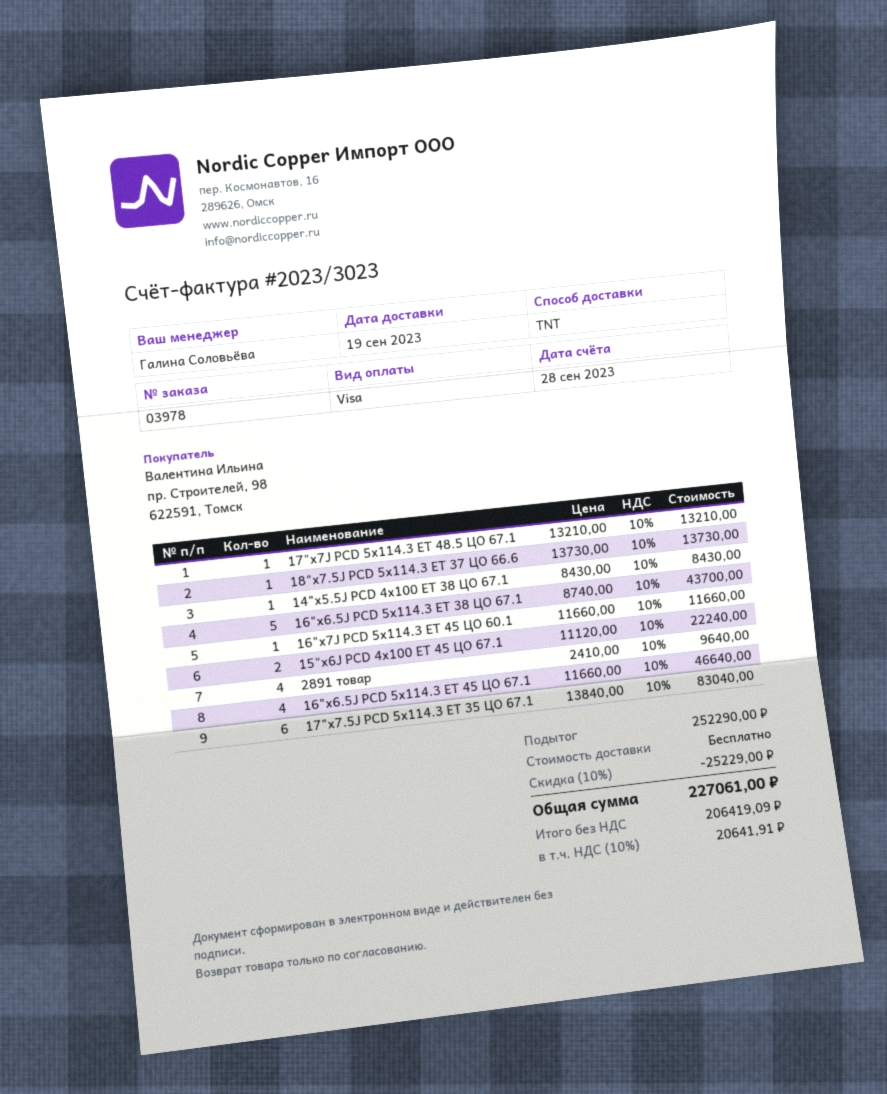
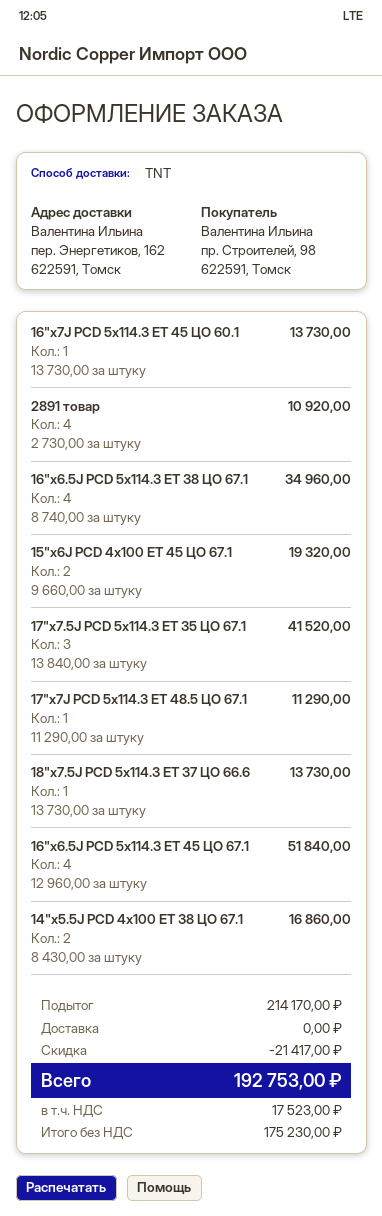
17"x7J PCD 5x114.3 ЕТ 48.5 ЦО 67.1: 1 x 13210.00 = 13210.00 -> 1 x 11290.00 = 11290.00
14"x5.5J PCD 4x100 ЕТ 38 ЦО 67.1: 1 x 8430.00 = 8430.00 -> 2 x 8430.00 = 16860.00
16"x6.5J PCD 5x114.3 ЕТ 38 ЦО 67.1: 5 x 8740.00 = 43700.00 -> 4 x 8740.00 = 34960.00
16"x7J PCD 5x114.3 ЕТ 45 ЦО 60.1: 1 x 11660.00 = 11660.00 -> 1 x 13730.00 = 13730.00
15"x6J PCD 4x100 ЕТ 45 ЦО 67.1: 2 x 11120.00 = 22240.00 -> 2 x 9660.00 = 19320.00
2891 товар: 4 x 2410.00 = 9640.00 -> 4 x 2730.00 = 10920.00
16"x6.5J PCD 5x114.3 ЕТ 45 ЦО 67.1: 4 x 11660.00 = 46640.00 -> 4 x 12960.00 = 51840.00
17"x7.5J PCD 5x114.3 ЕТ 35 ЦО 67.1: 6 x 13840.00 = 83040.00 -> 3 x 13840.00 = 41520.00
subtotal: 252290.00 -> 214170.00
discount: 25229.00 -> 21417.00
net: 206419.09 -> 175230.00
tax: 20641.91 -> 17523.00
total: 227061.00 -> 192753.00

